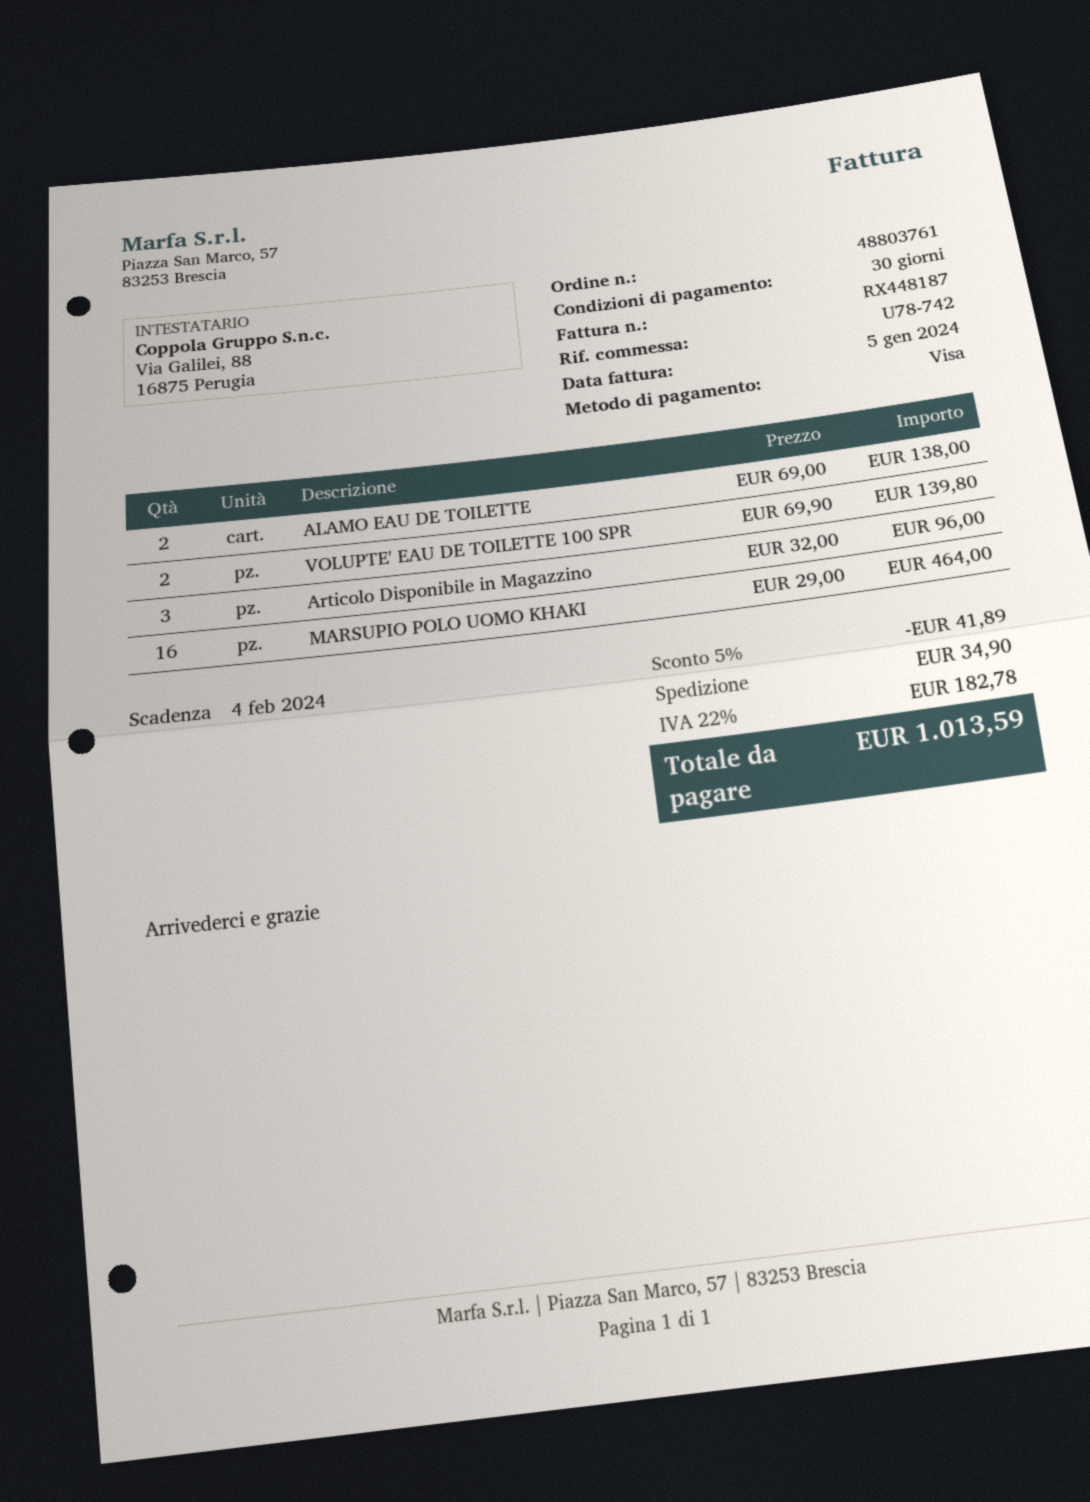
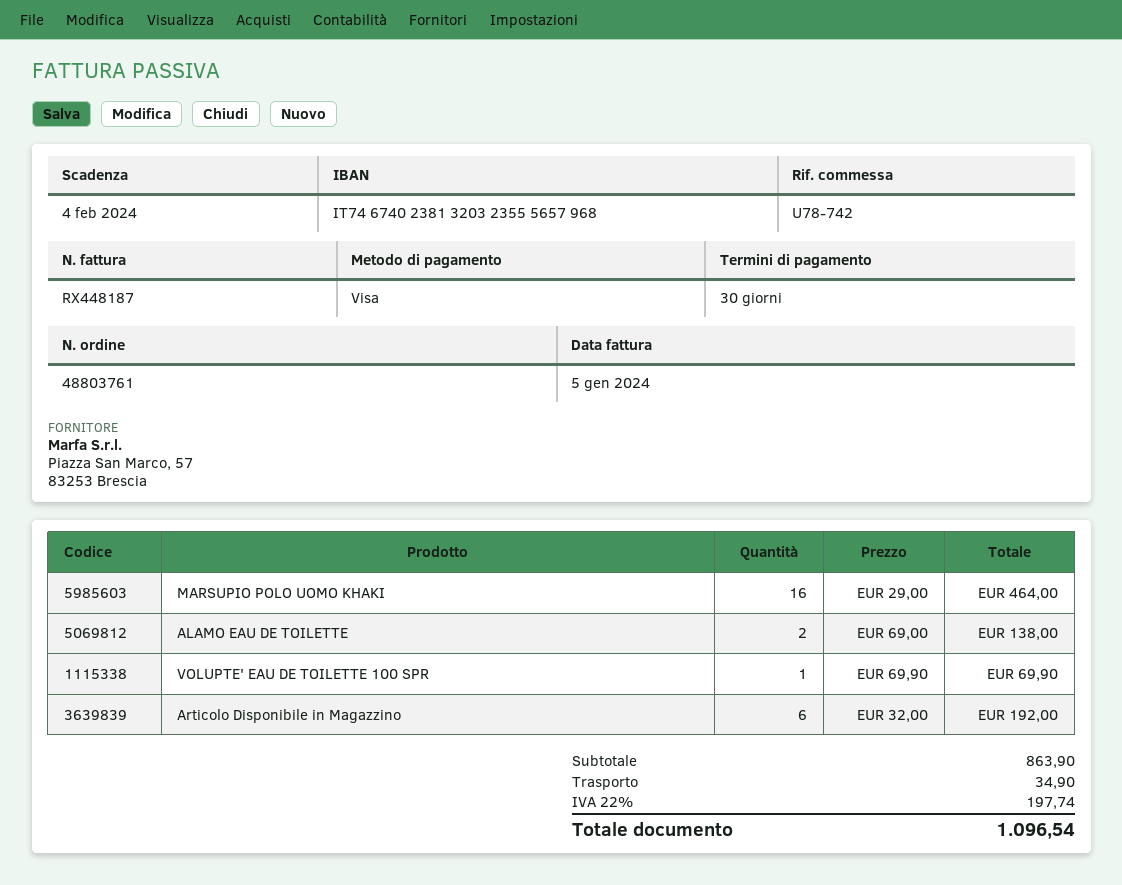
VOLUPTE' EAU DE TOILETTE 100 SPR: 2 x 69.90 = 139.80 -> 1 x 69.90 = 69.90
Articolo Disponibile in Magazzino: 3 x 32.00 = 96.00 -> 6 x 32.00 = 192.00
discount: 5% = 41.89 -> none
tax: 22% = 182.78 -> 22% = 197.74
total: 1013.59 -> 1096.54

